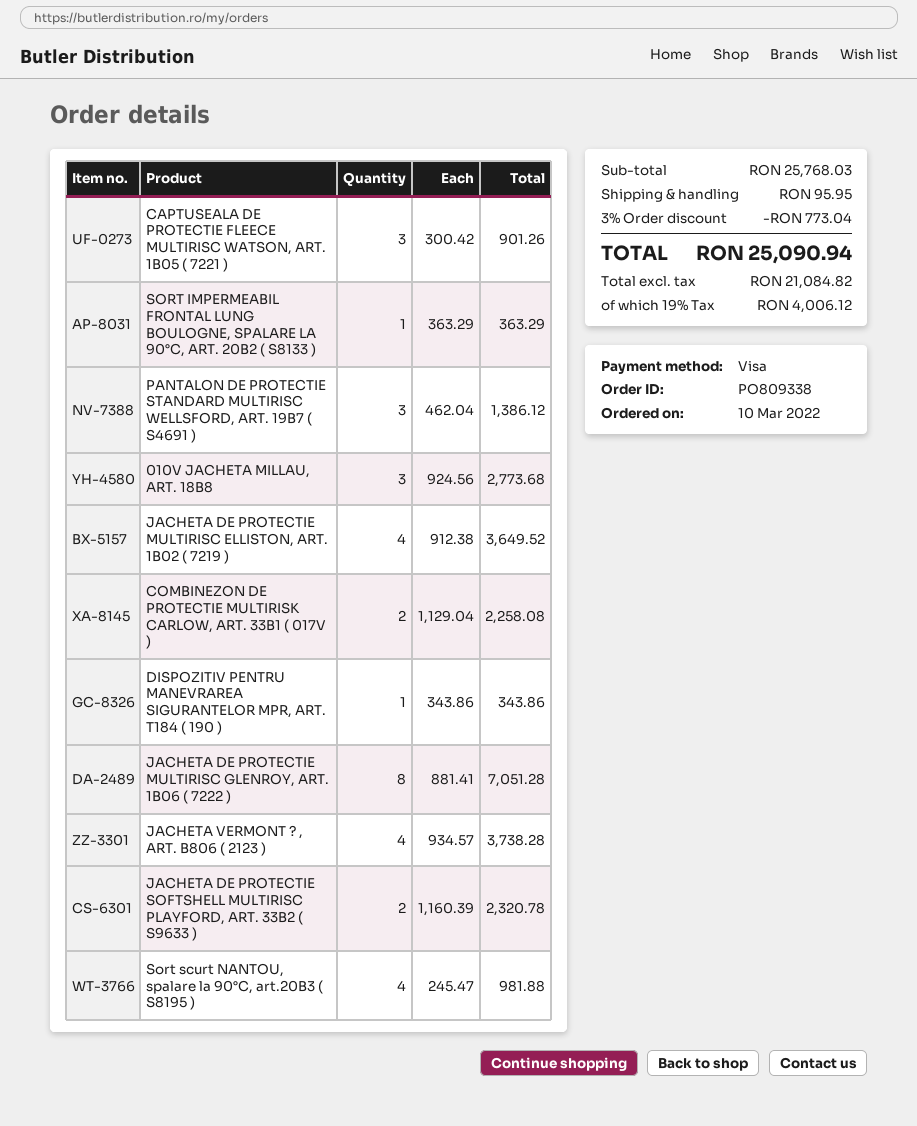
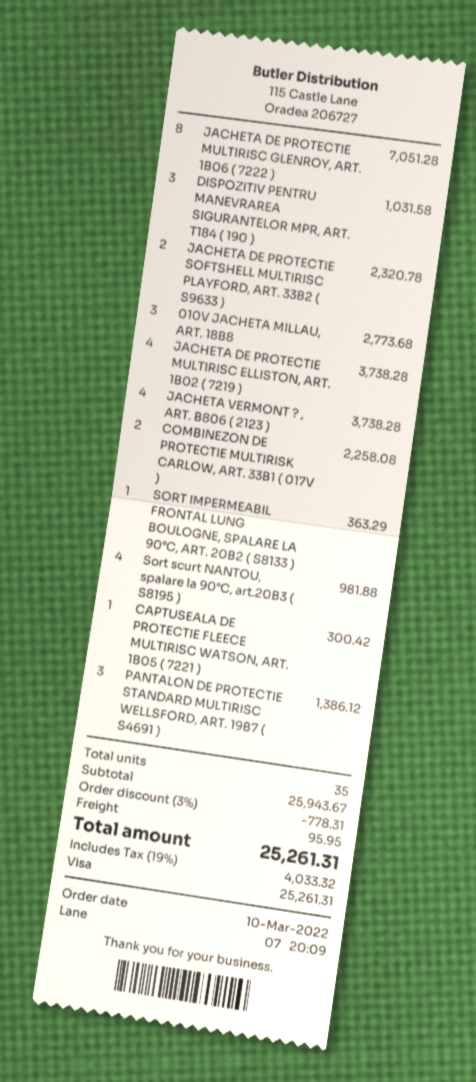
CAPTUSEALA DE PROTECTIE FLEECE MULTIRISC WATSON, ART. 1B05 ( 7221 ): 3 for 901.26 -> 1 for 300.42
JACHETA DE PROTECTIE MULTIRISC ELLISTON, ART. 1B02 ( 7219 ): 4 for 3649.52 -> 4 for 3738.28
DISPOZITIV PENTRU MANEVRAREA SIGURANTELOR MPR, ART. T184 ( 190 ): 1 for 343.86 -> 3 for 1031.58
subtotal: 25768.03 -> 25943.67
discount: 3% = 773.04 -> 3% = 778.31
tax: 19% = 4006.12 -> 19% = 4033.32
total: 25090.94 -> 25261.31

